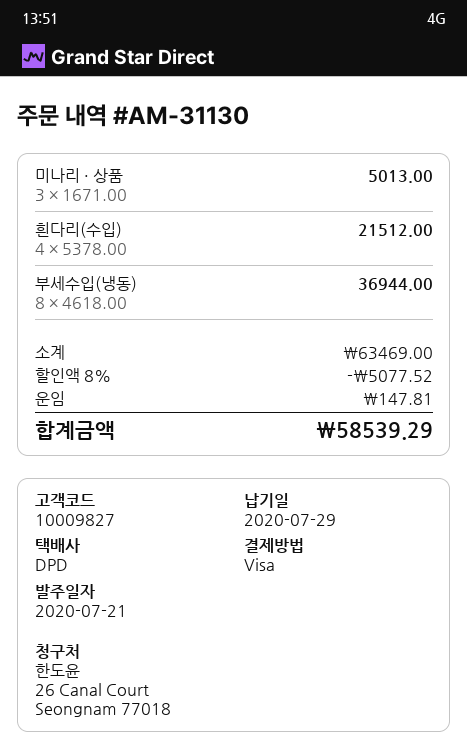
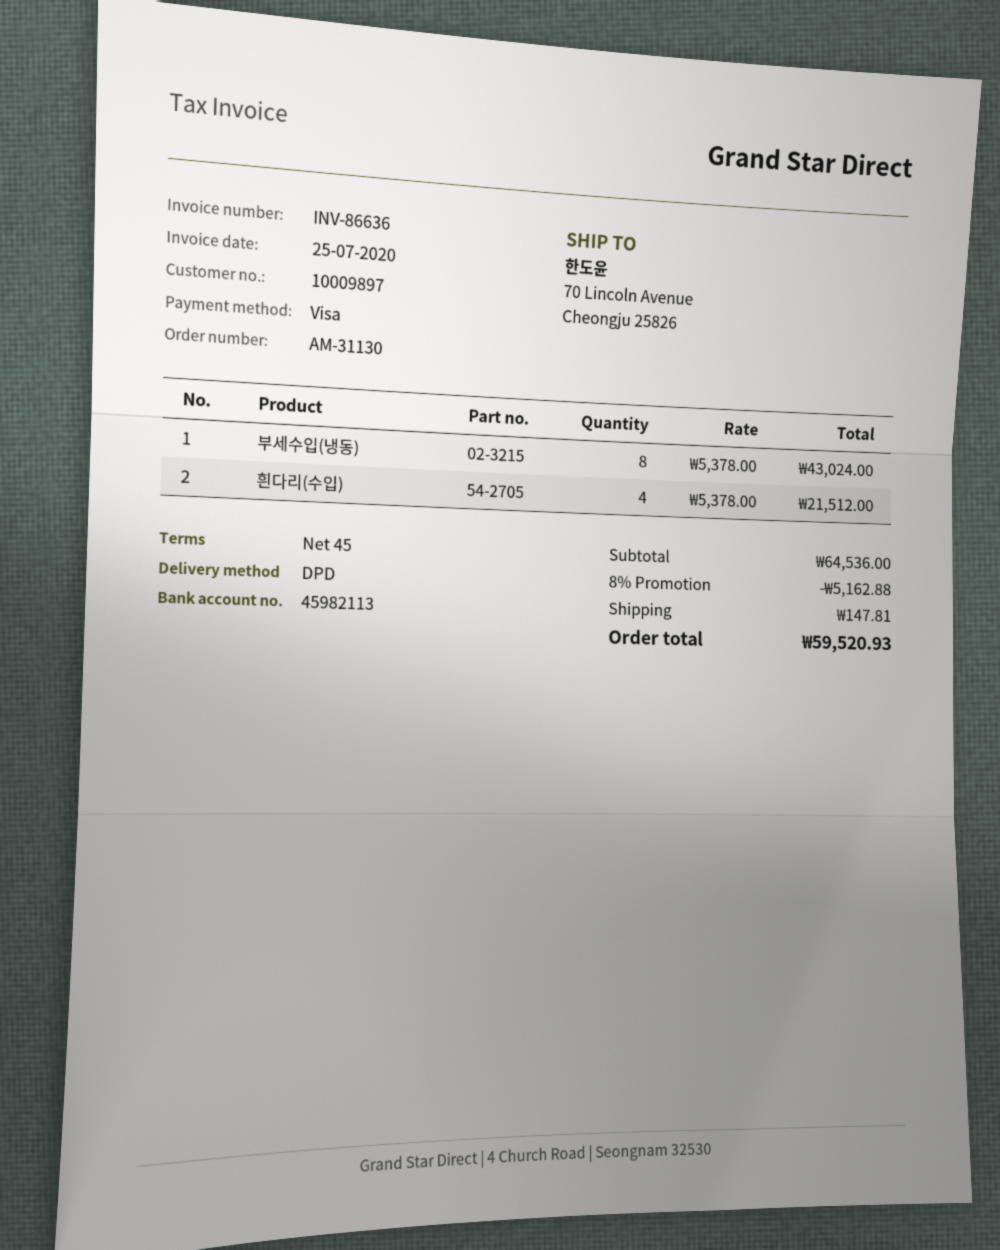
customer number: 10009827 -> 10009897
미나리 · 상품: 3 x 1671.00 = 5013.00 -> none
부세수입(냉동): 8 x 4618.00 = 36944.00 -> 8 x 5378.00 = 43024.00
subtotal: 63469.00 -> 64536.00
discount: 8% = 5077.52 -> 8% = 5162.88
total: 58539.29 -> 59520.93

